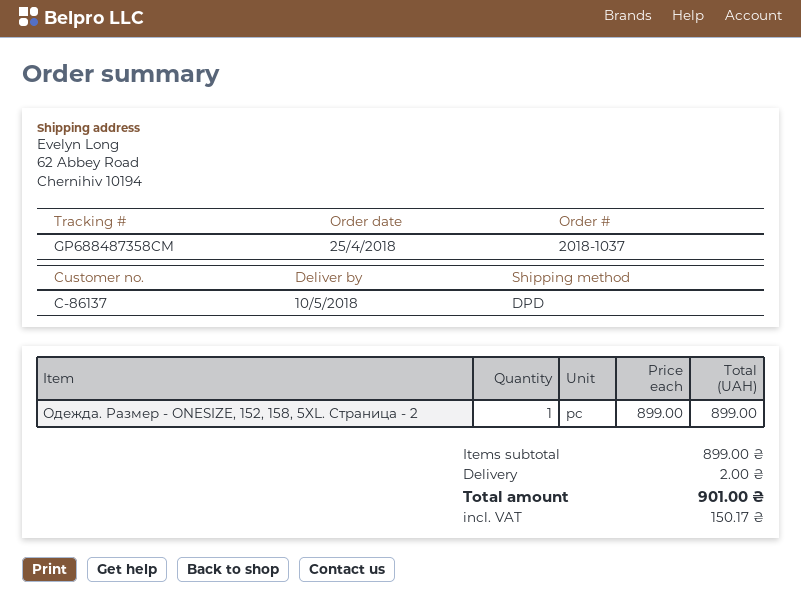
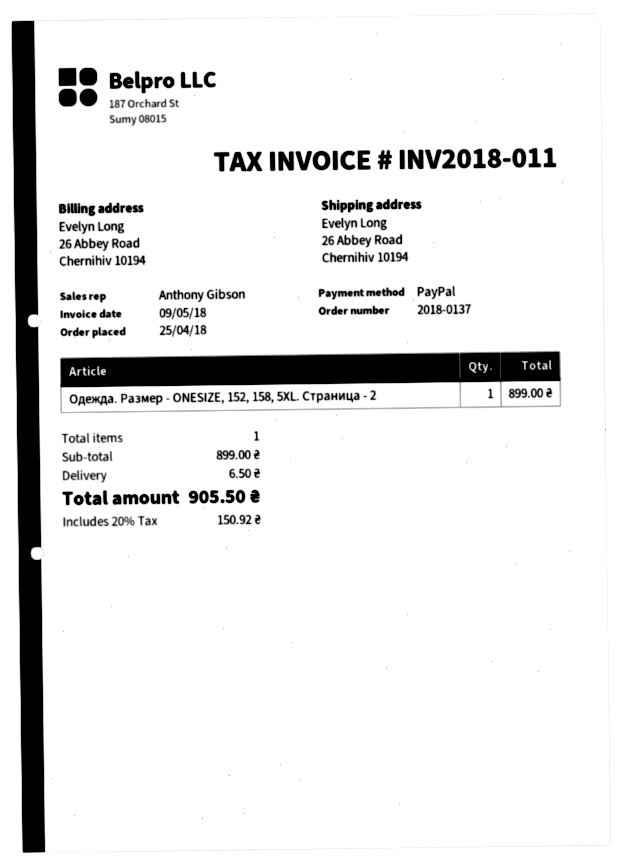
order number: 2018-1037 -> 2018-0137
ship to: 62 Abbey Road, Chernihiv 10194 -> 26 Abbey Road, Chernihiv 10194
shipping: 2.00 -> 6.50
tax: 150.17 -> 150.92
total: 901.00 -> 905.50

